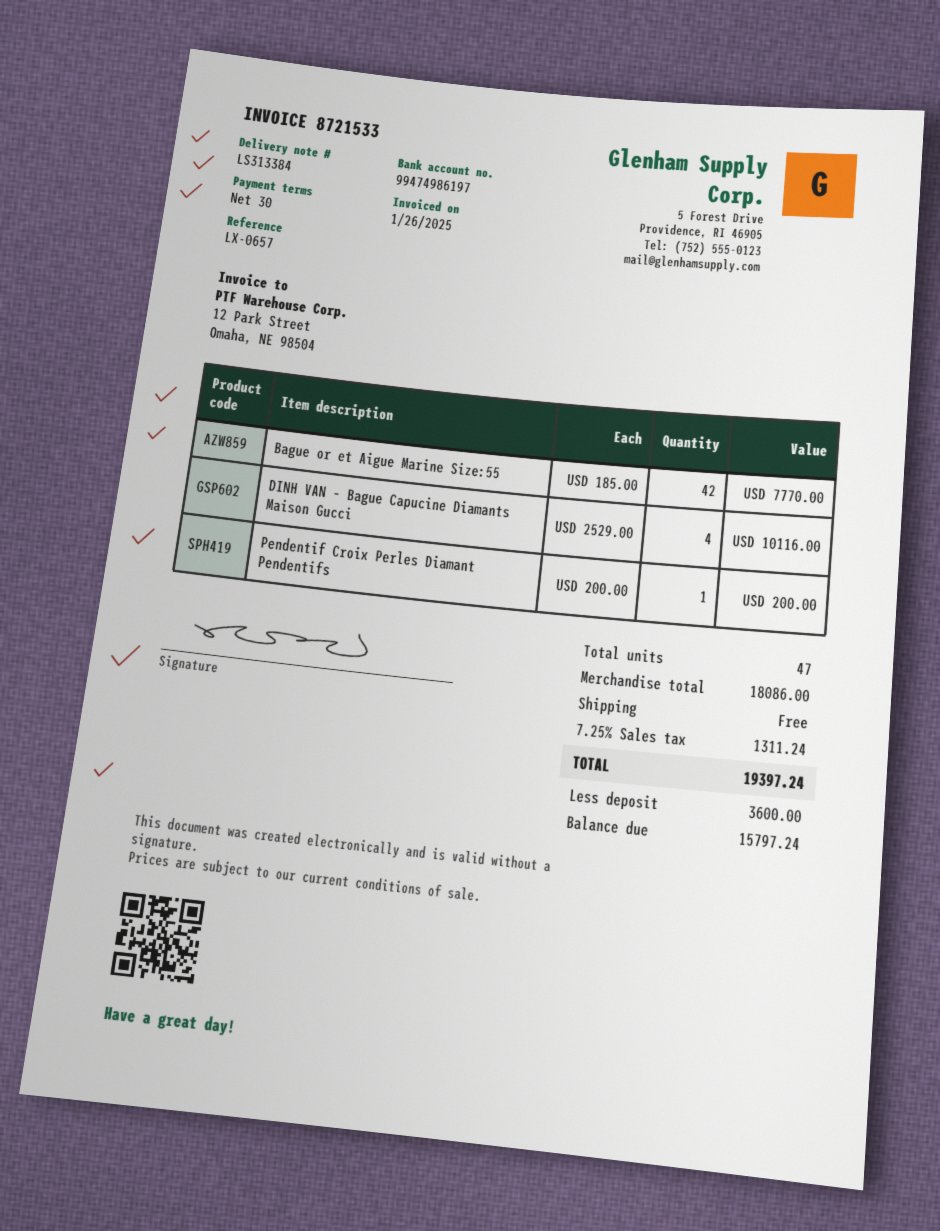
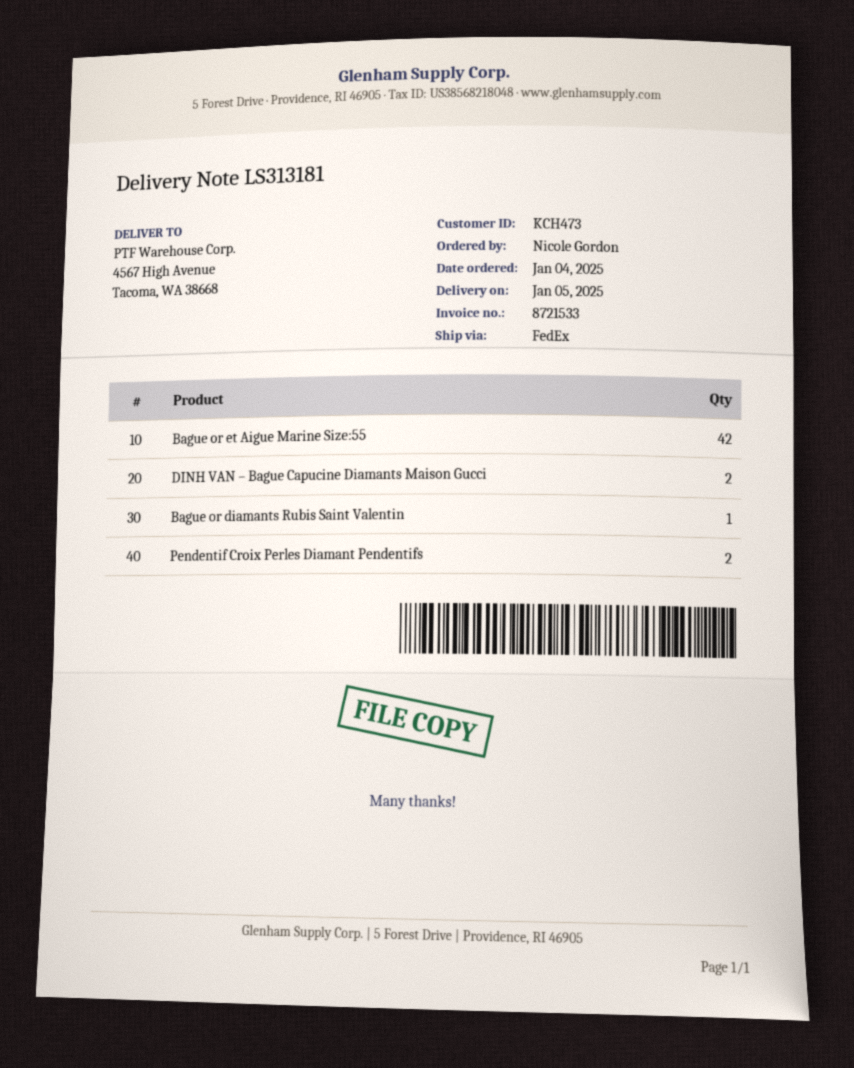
delivery note number: LS313384 -> LS313181
DINH VAN – Bague Capucine Diamants Maison Gucci: 4 -> 2
Pendentif Croix Perles Diamant Pendentifs: 1 -> 2
Bague or diamants Rubis Saint Valentin: none -> 1

